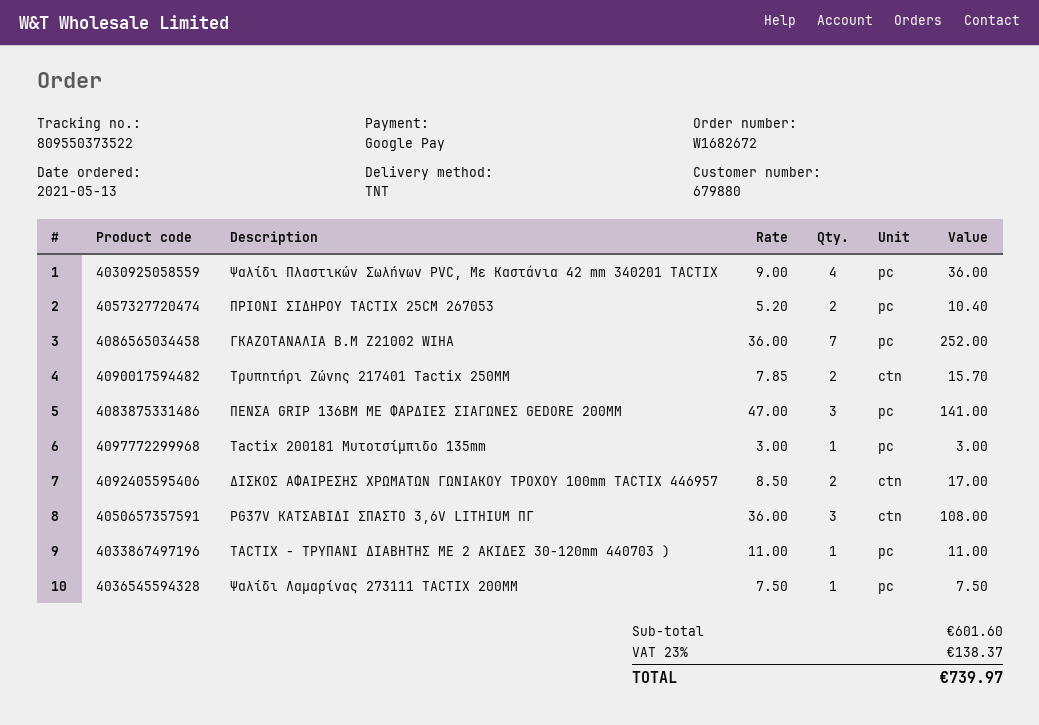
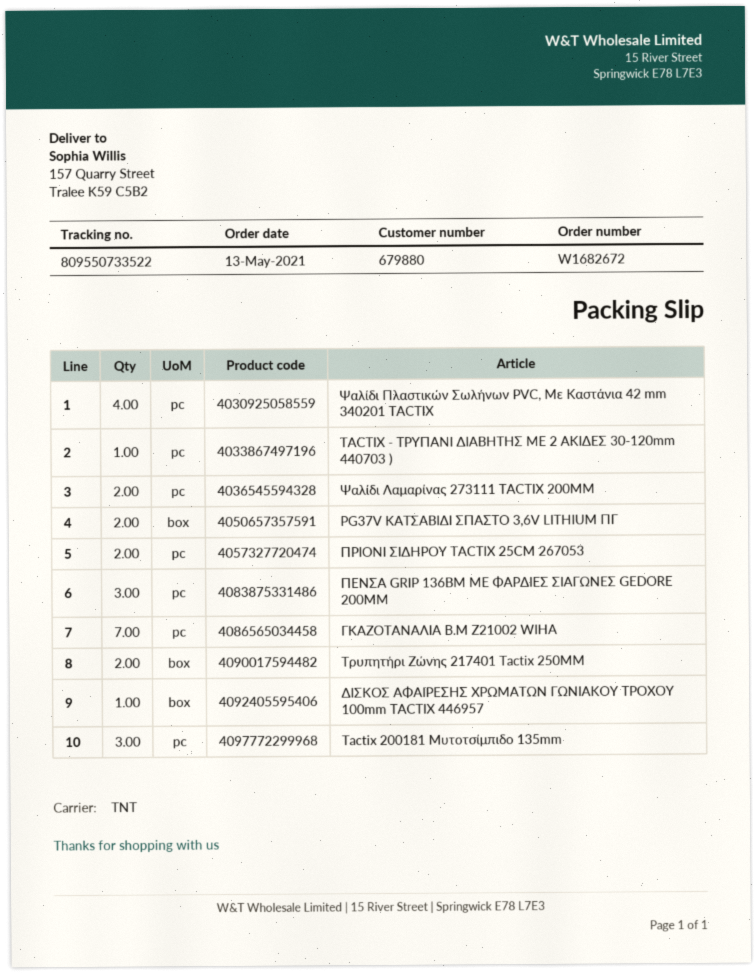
tracking number: 809550373522 -> 809550733522
Tactix 200181 Μυτοτσίμπιδο 135mm: 1 -> 3
ΔΙΣΚΟΣ ΑΦΑΙΡΕΣΗΣ ΧΡΩΜΑΤΩΝ ΓΩΝΙΑΚΟΥ ΤΡΟΧΟΥ 100mm TACTIX 446957: 2 -> 1
PG37V ΚΑΤΣΑΒΙΔΙ ΣΠΑΣΤΟ 3,6V LITHIUM ΠΓ: 3 -> 2
Ψαλίδι Λαμαρίνας 273111 TACTIX 200MM: 1 -> 2

